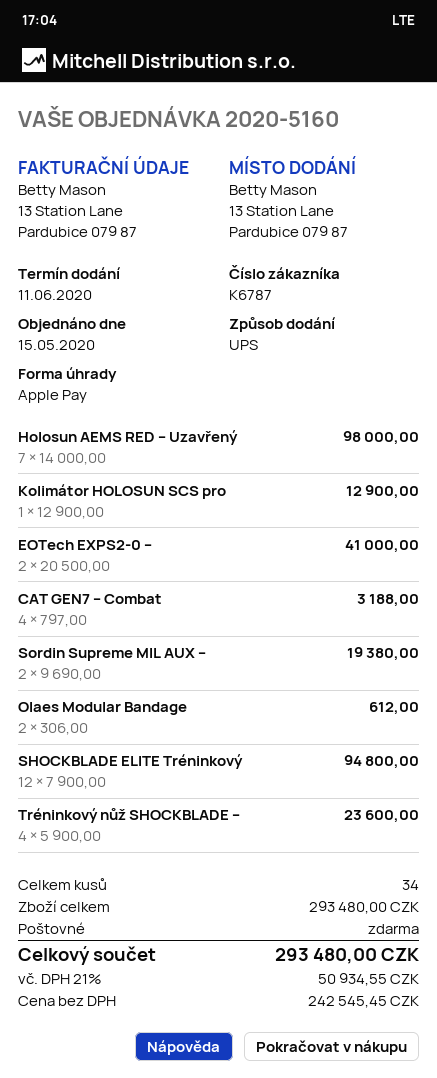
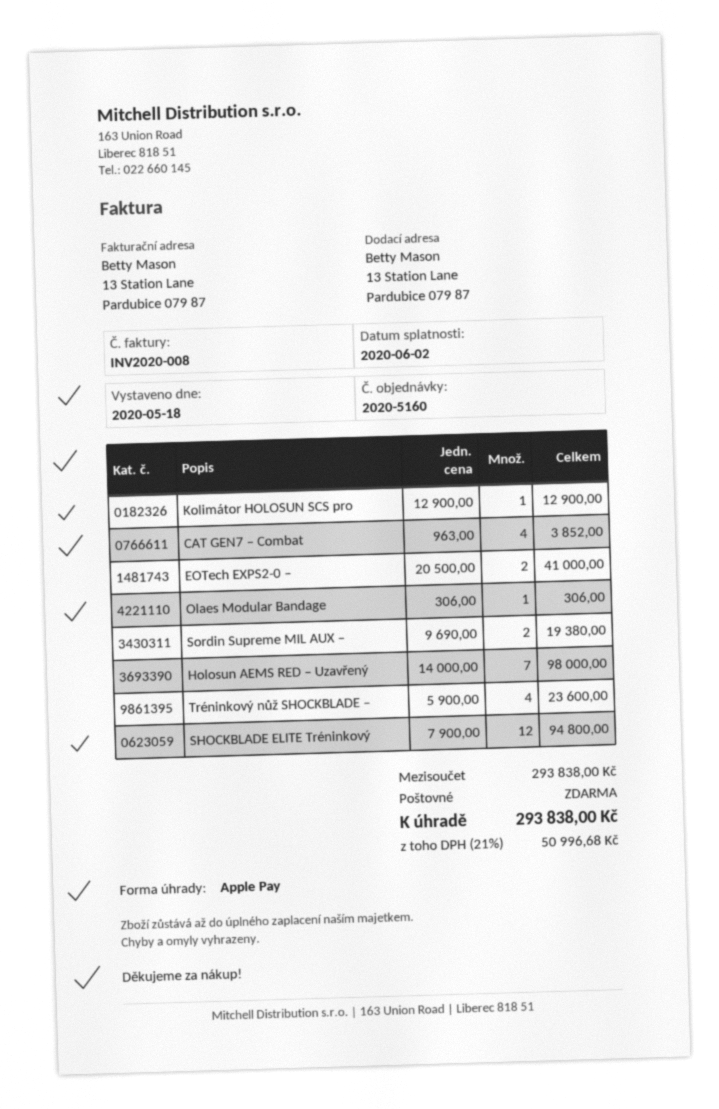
CAT GEN7 – Combat: 4 x 797.00 = 3188.00 -> 4 x 963.00 = 3852.00
Olaes Modular Bandage: 2 x 306.00 = 612.00 -> 1 x 306.00 = 306.00
subtotal: 293480.00 -> 293838.00
tax: 21% = 50934.55 -> 21% = 50996.68
total: 293480.00 -> 293838.00

